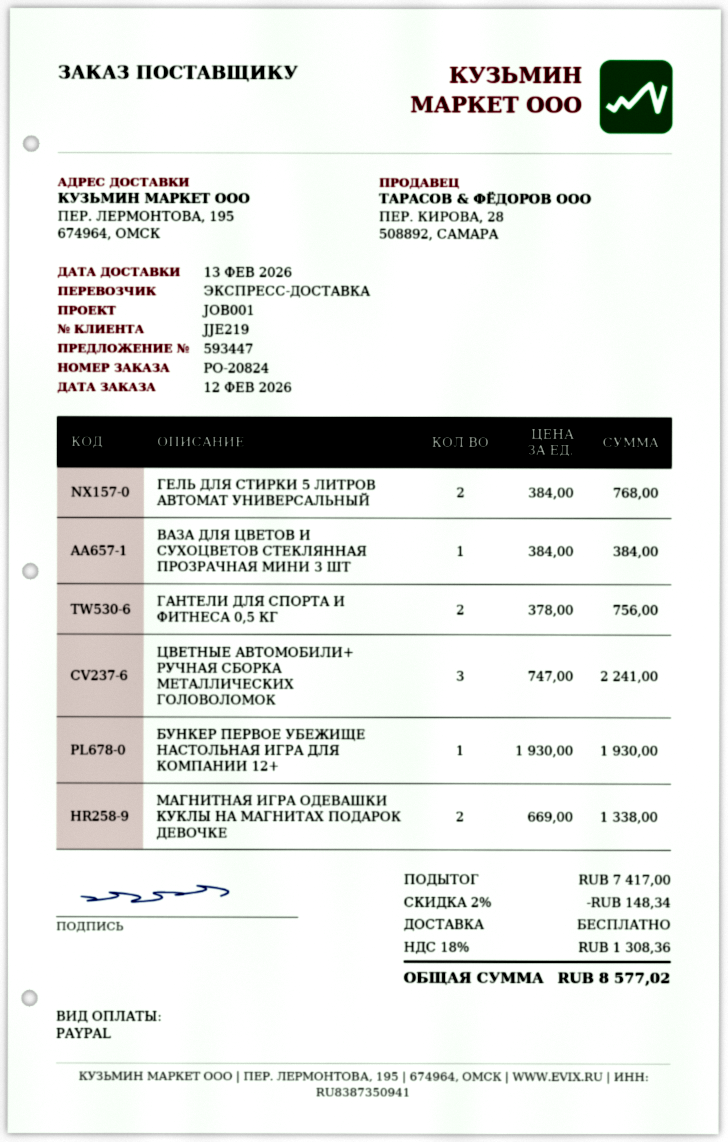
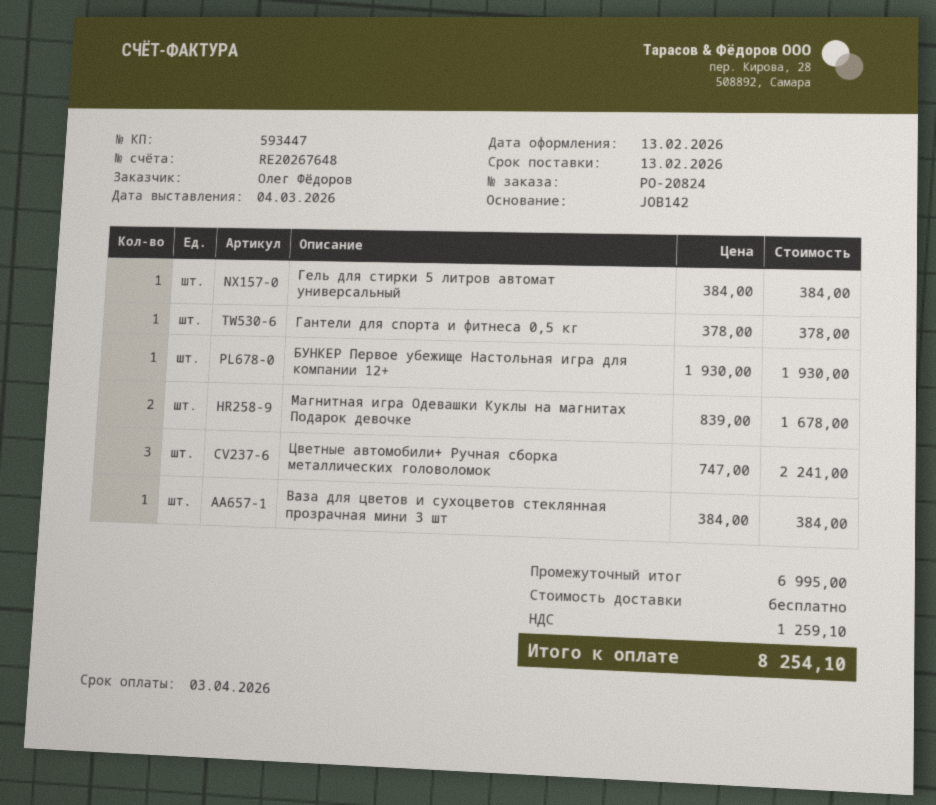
order date: 2026-02-12 -> 2026-02-13
reference: JOB001 -> JOB142
ГЕЛЬ ДЛЯ СТИРКИ 5 ЛИТРОВ АВТОМАТ УНИВЕРСАЛЬНЫЙ: 2 x 384.00 = 768.00 -> 1 x 384.00 = 384.00
ГАНТЕЛИ ДЛЯ СПОРТА И ФИТНЕСА 0,5 КГ: 2 x 378.00 = 756.00 -> 1 x 378.00 = 378.00
МАГНИТНАЯ ИГРА ОДЕВАШКИ КУКЛЫ НА МАГНИТАХ ПОДАРОК ДЕВОЧКЕ: 2 x 669.00 = 1338.00 -> 2 x 839.00 = 1678.00
subtotal: 7417.00 -> 6995.00
discount: 2% = 148.34 -> none
tax: 1308.36 -> 1259.10
total: 8577.02 -> 8254.10

